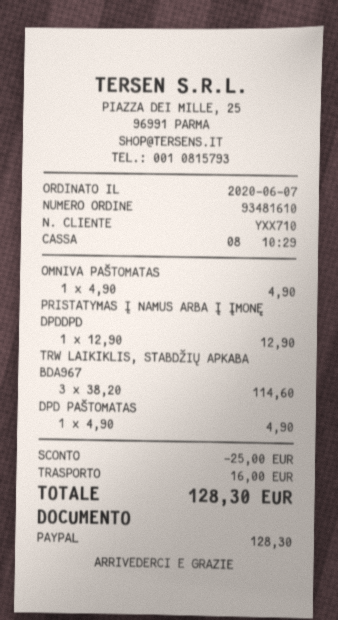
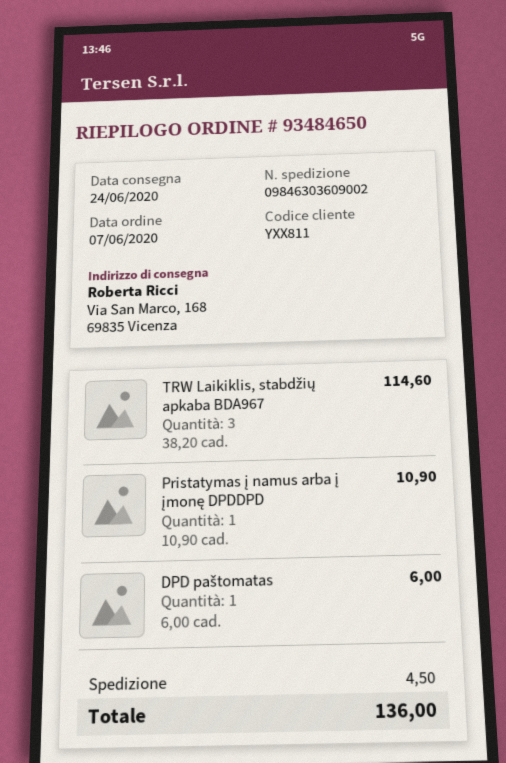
order number: 93481610 -> 93484650
customer number: YXX710 -> YXX811
OMNIVA PAŠTOMATAS: 1 x 4.90 = 4.90 -> none
PRISTATYMAS Į NAMUS ARBA Į ĮMONĘ DPDDPD: 1 x 12.90 = 12.90 -> 1 x 10.90 = 10.90
DPD PAŠTOMATAS: 1 x 4.90 = 4.90 -> 1 x 6.00 = 6.00
discount: 25.00 -> none
shipping: 16.00 -> 4.50
total: 128.30 -> 136.00

